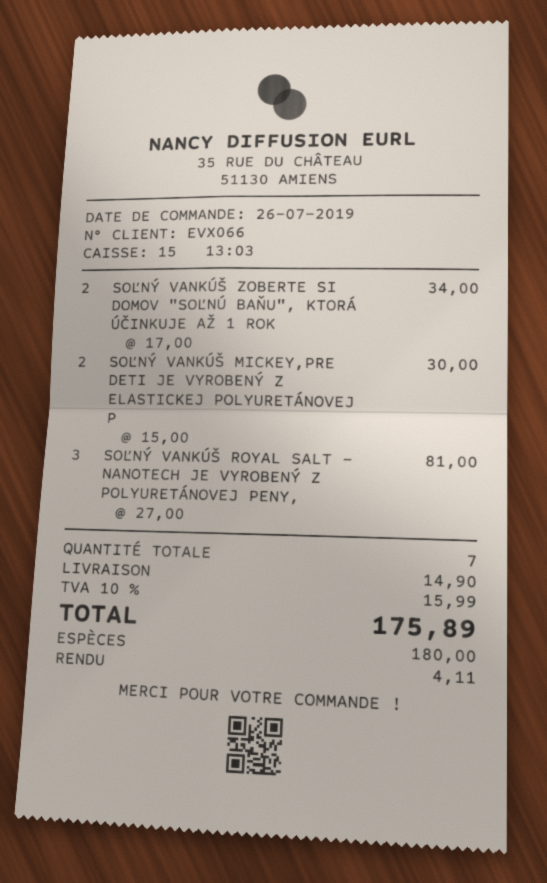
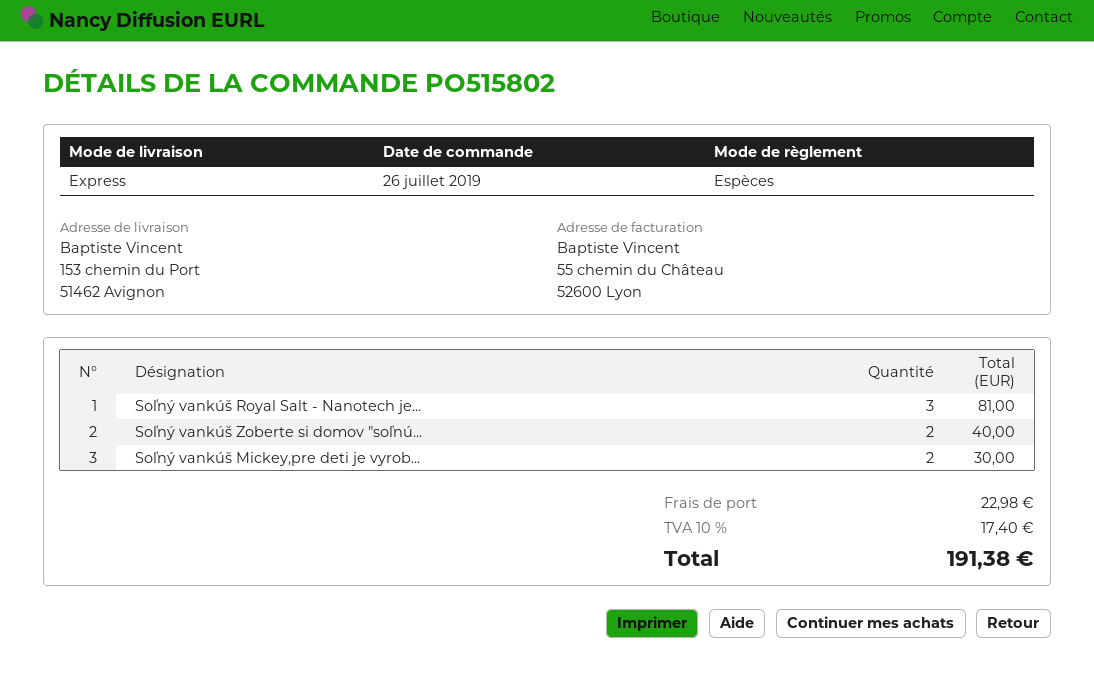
SOĽNÝ VANKÚŠ ZOBERTE SI DOMOV "SOĽNÚ BAŇU", KTORÁ ÚČINKUJE AŽ 1 ROK: 2 for 34.00 -> 2 for 40.00
shipping: 14.90 -> 22.98
tax: 10% = 15.99 -> 10% = 17.40
total: 175.89 -> 191.38

